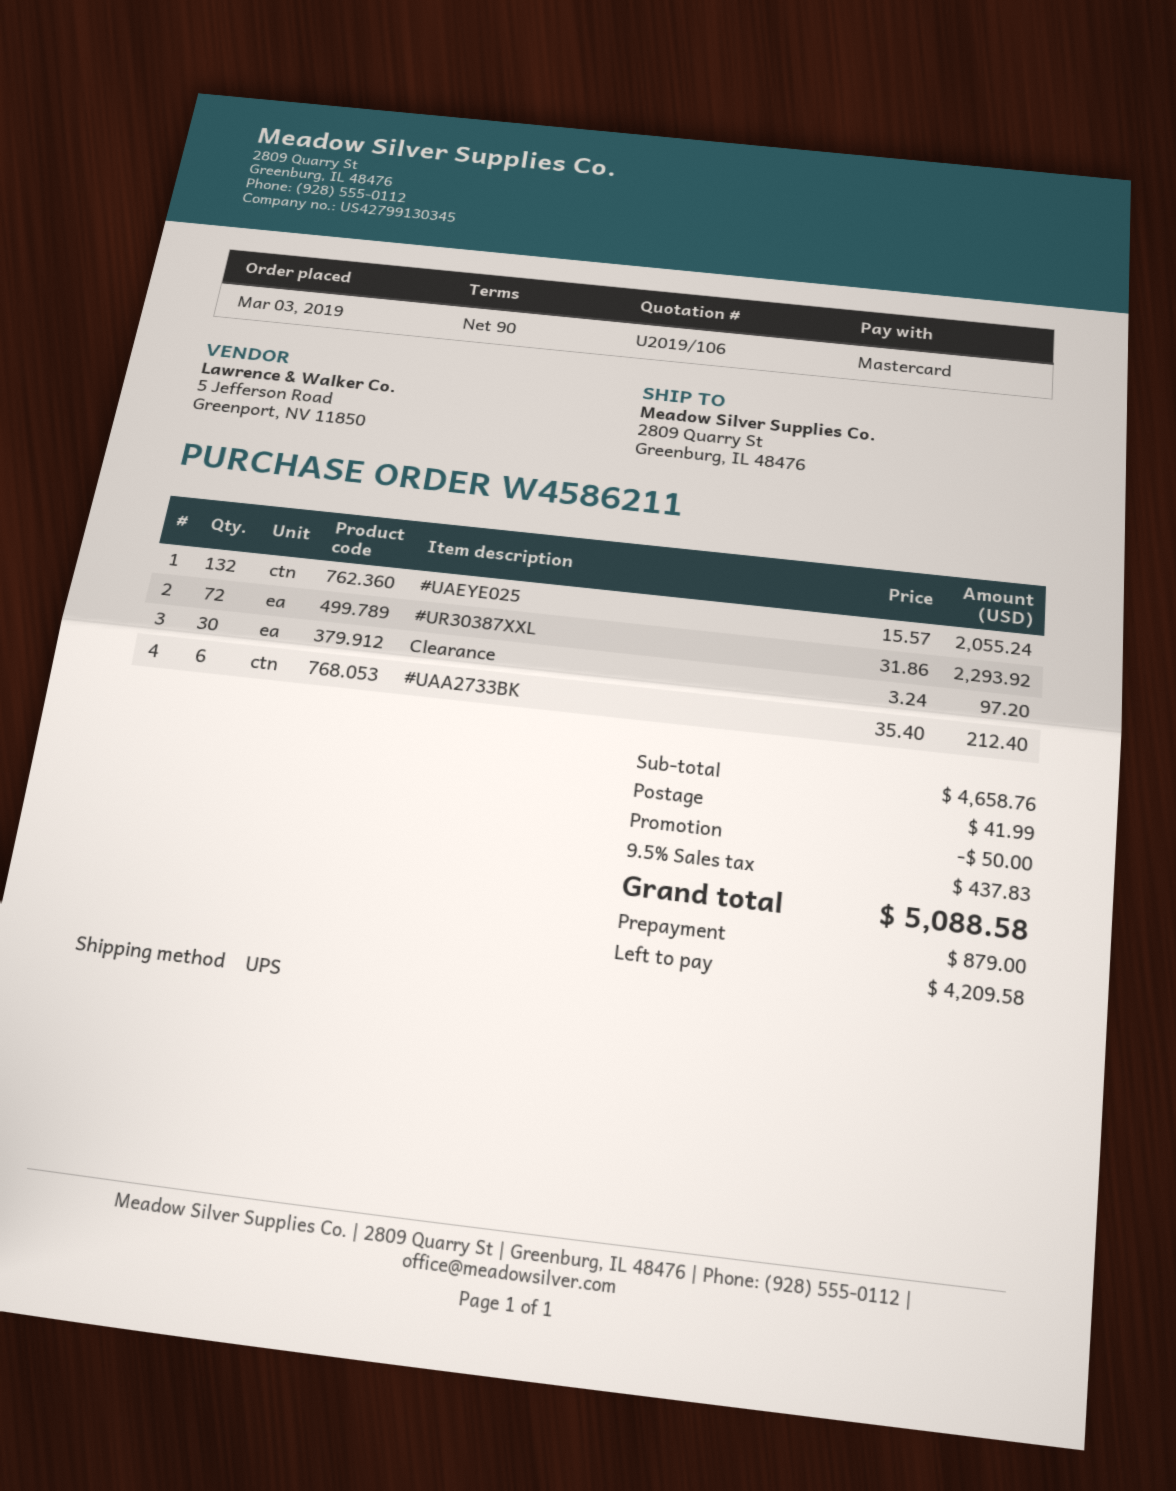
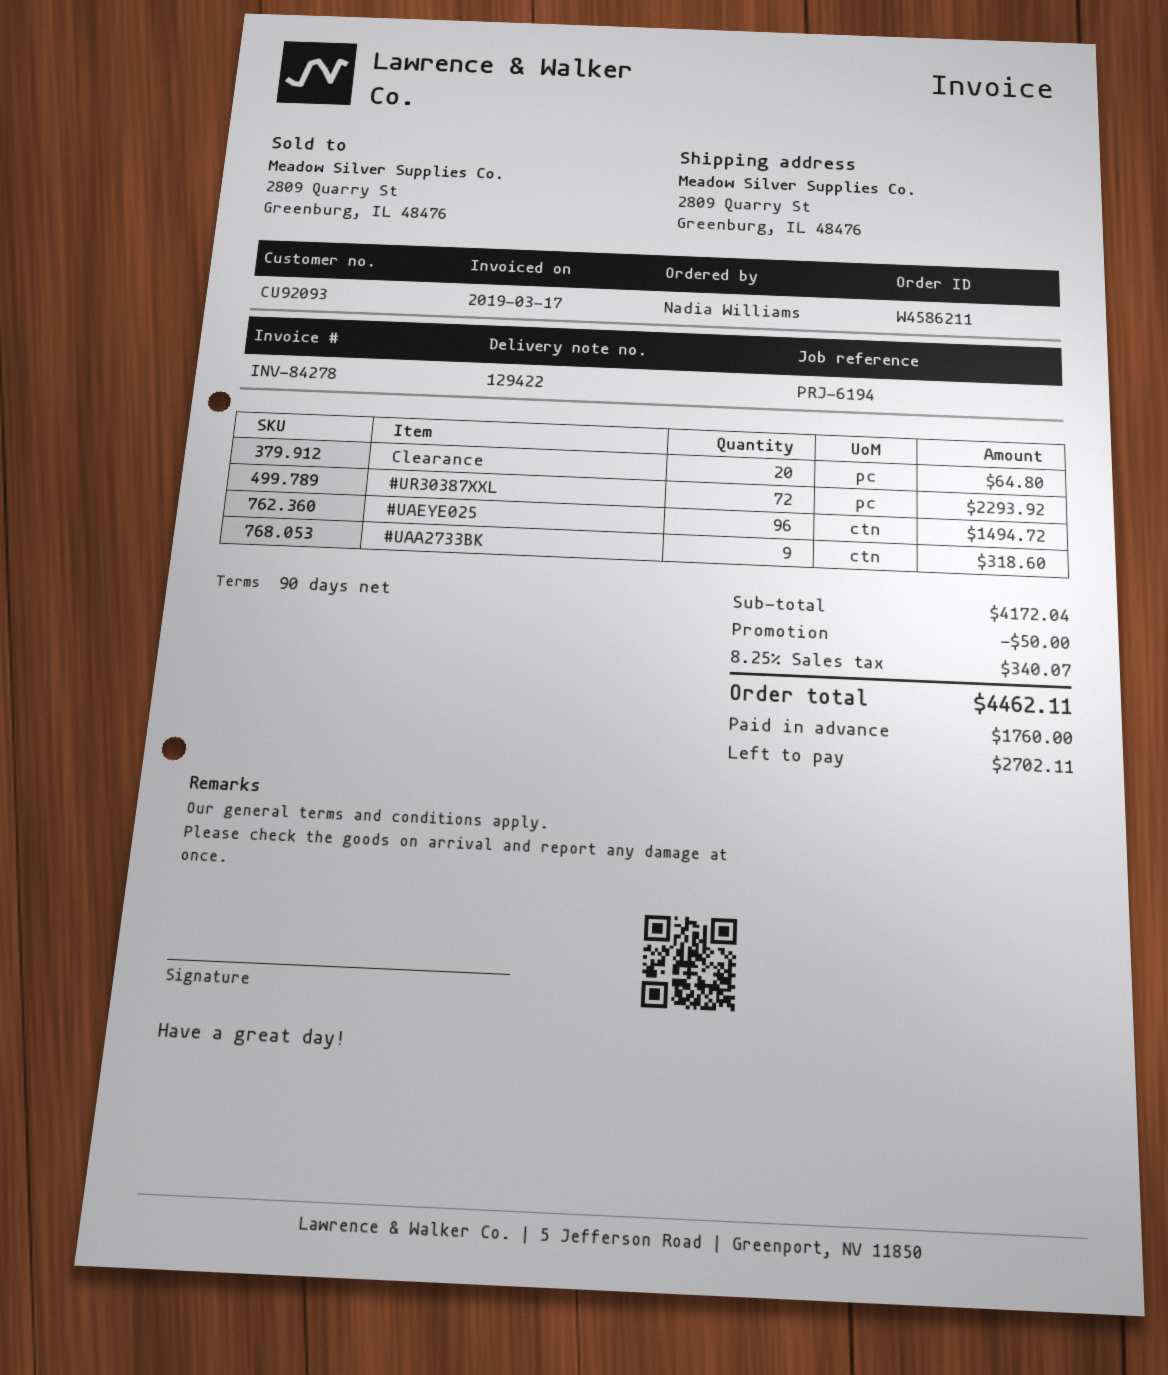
#UAEYE025: 132 for 2055.24 -> 96 for 1494.72
Clearance: 30 for 97.20 -> 20 for 64.80
#UAA2733BK: 6 for 212.40 -> 9 for 318.60
subtotal: 4658.76 -> 4172.04
shipping: 41.99 -> none
tax: 9.5% = 437.83 -> 8.25% = 340.07
total: 5088.58 -> 4462.11
deposit: 879.00 -> 1760.00
balance: 4209.58 -> 2702.11

